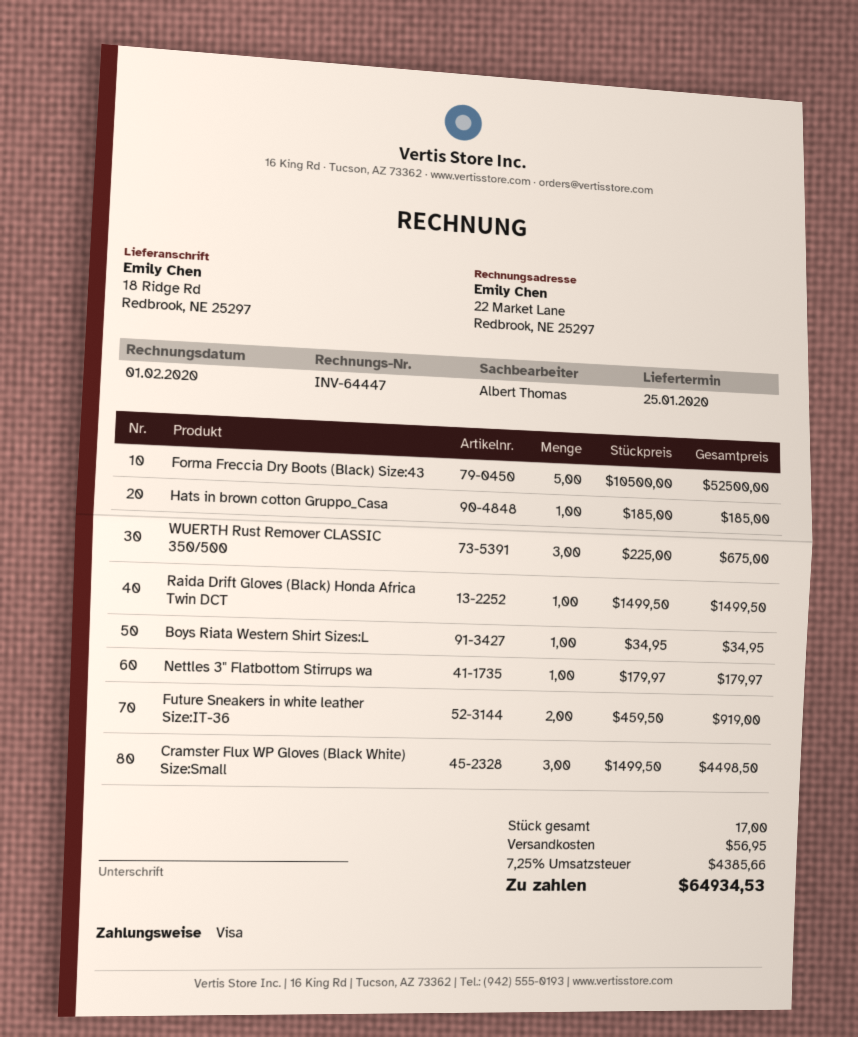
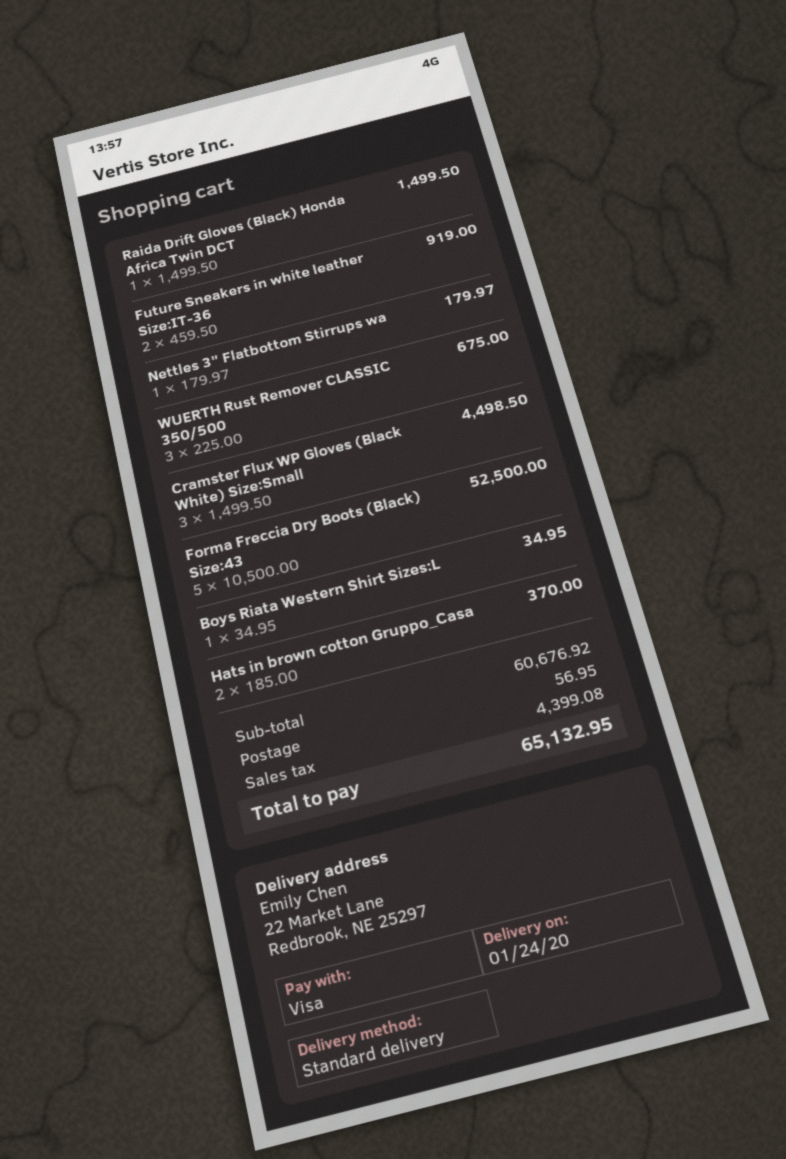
delivery date: 2020-01-25 -> 2020-01-24
ship to: 18 Ridge Rd, Redbrook, NE 25297 -> 22 Market Lane, Redbrook, NE 25297
Hats in brown cotton Gruppo_Casa: 1 x 185.00 = 185.00 -> 2 x 185.00 = 370.00
tax: 4385.66 -> 4399.08
total: 64934.53 -> 65132.95

